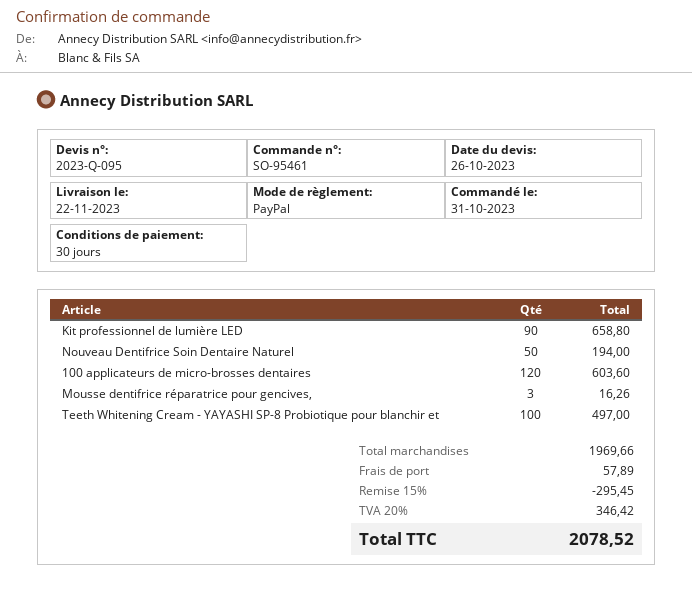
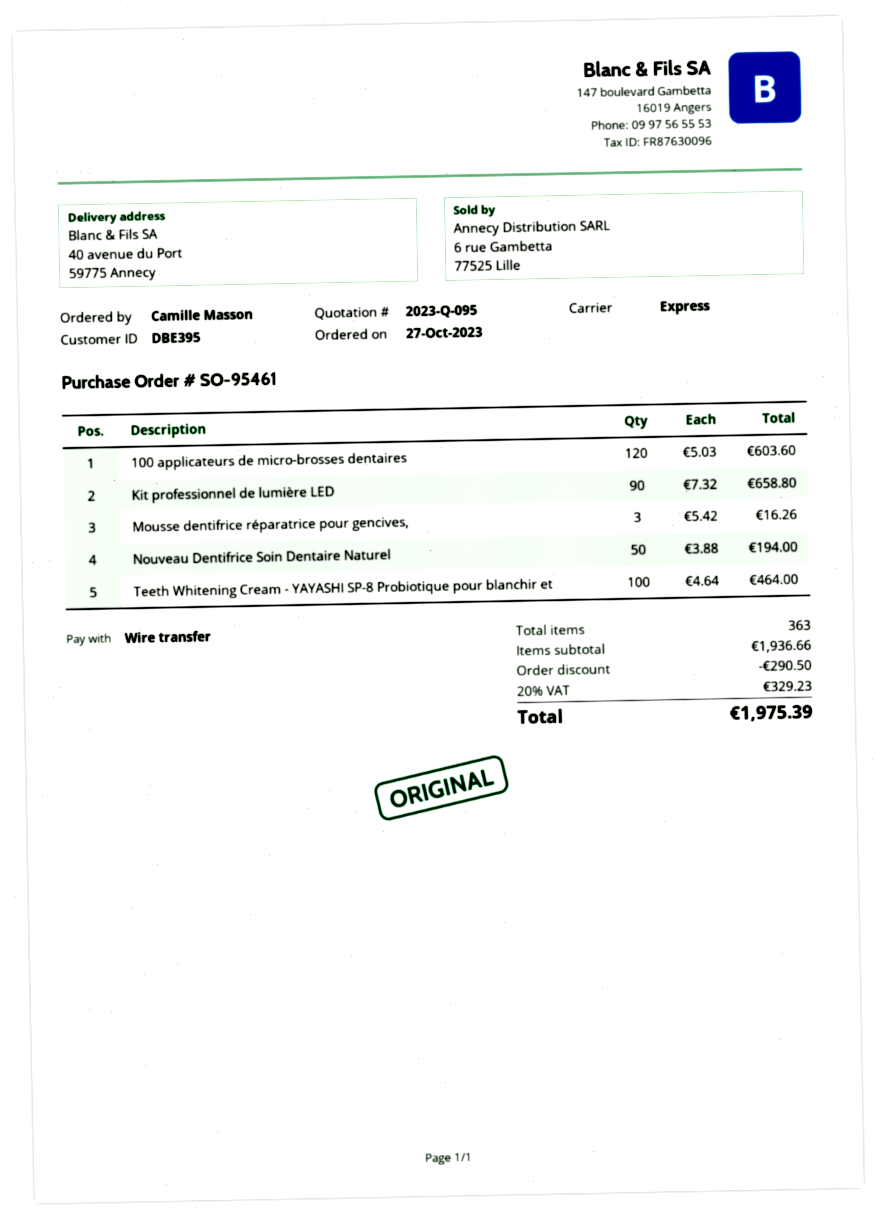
order date: 2023-10-31 -> 2023-10-27
payment method: PayPal -> bank transfer
Teeth Whitening Cream - YAYASHI SP-8 Probiotique pour blanchir et: 100 for 497.00 -> 100 for 464.00
subtotal: 1969.66 -> 1936.66
discount: 295.45 -> 290.50
shipping: 57.89 -> none
tax: 20% = 346.42 -> 20% = 329.23
total: 2078.52 -> 1975.39

